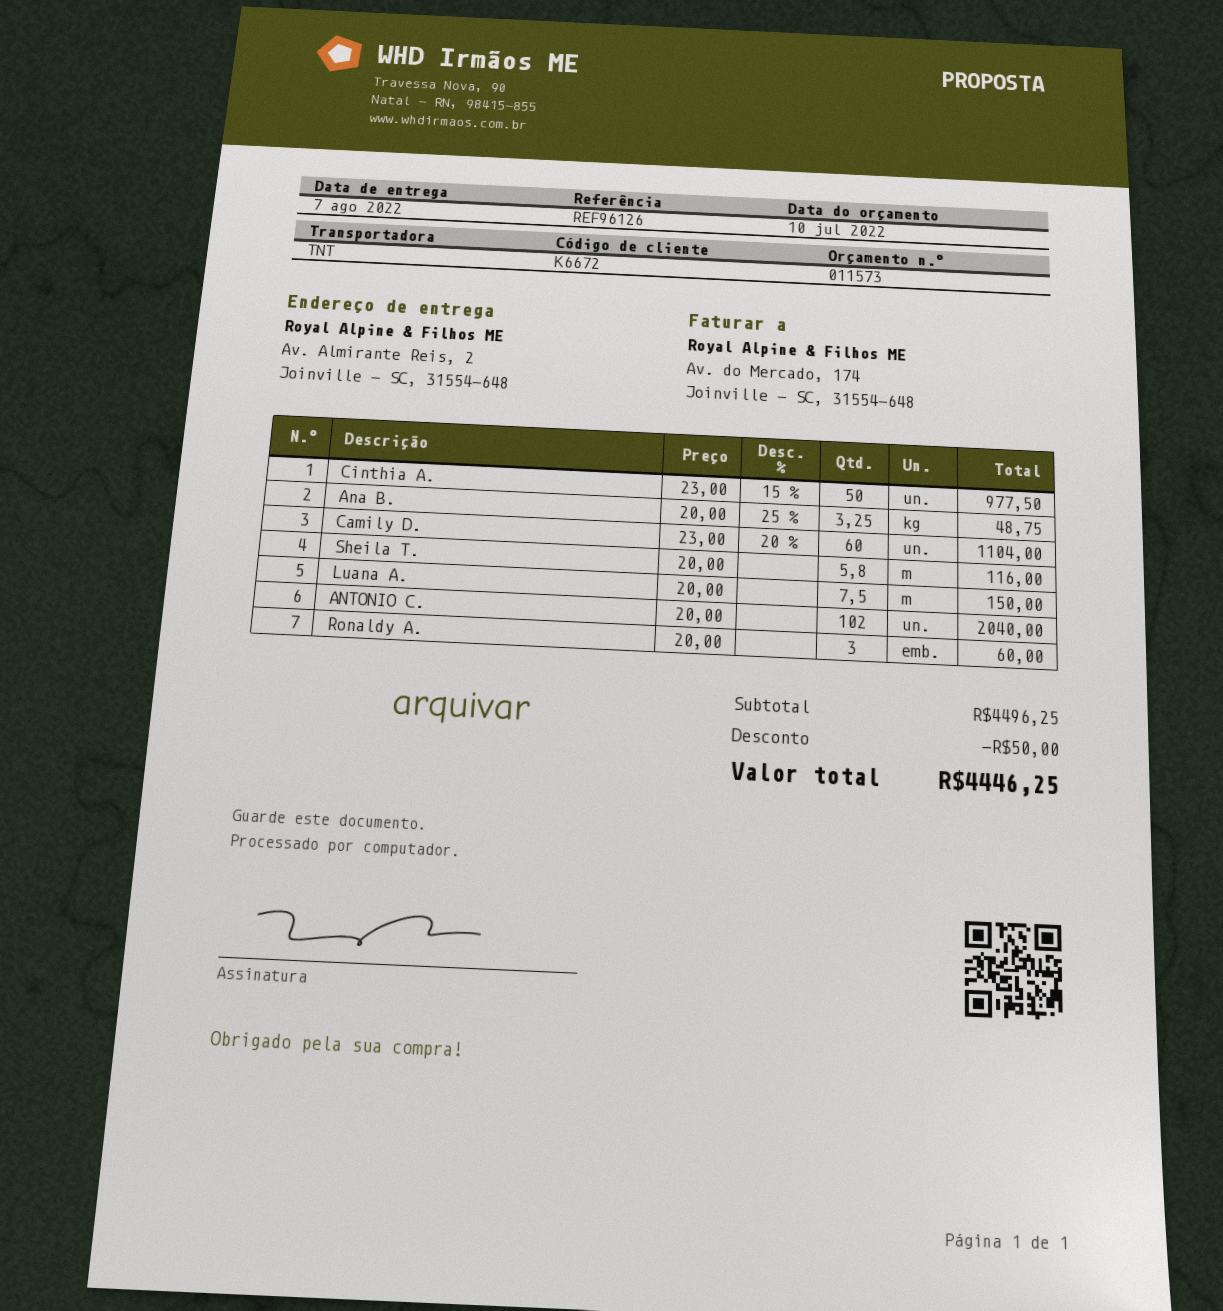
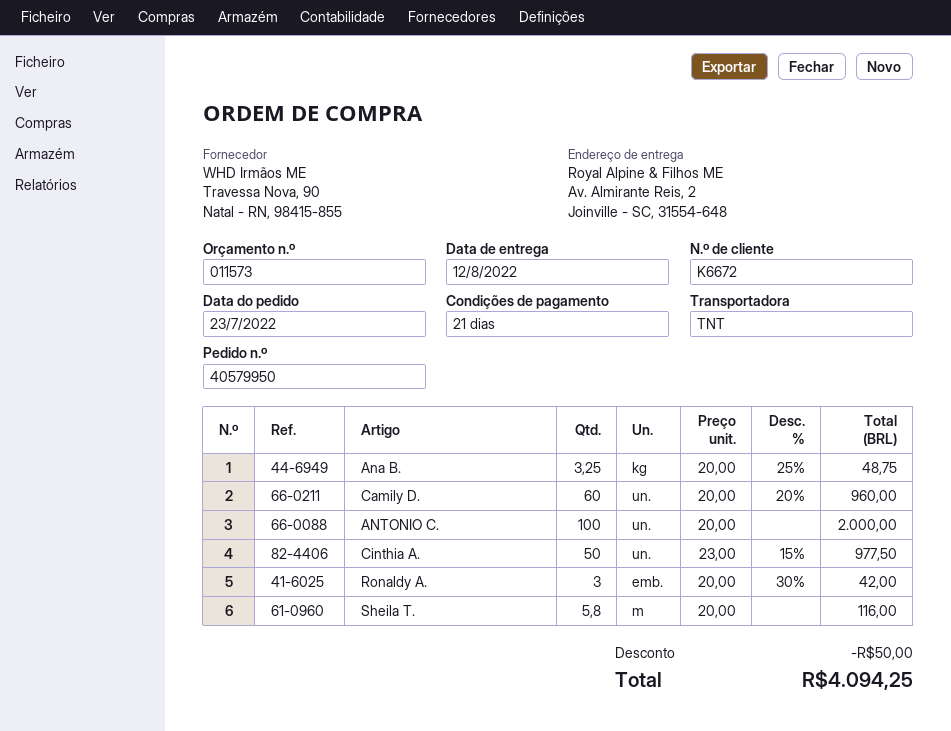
delivery date: 2022-08-07 -> 2022-08-12
Camily D.: 60 x 23.00 - 20% = 1104.00 -> 60 x 20.00 - 20% = 960.00
Luana A.: 7.5 x 20.00 = 150.00 -> none
ANTONIO C.: 102 x 20.00 = 2040.00 -> 100 x 20.00 = 2000.00
Ronaldy A.: 3 x 20.00 = 60.00 -> 3 x 20.00 - 30% = 42.00
total: 4446.25 -> 4094.25

